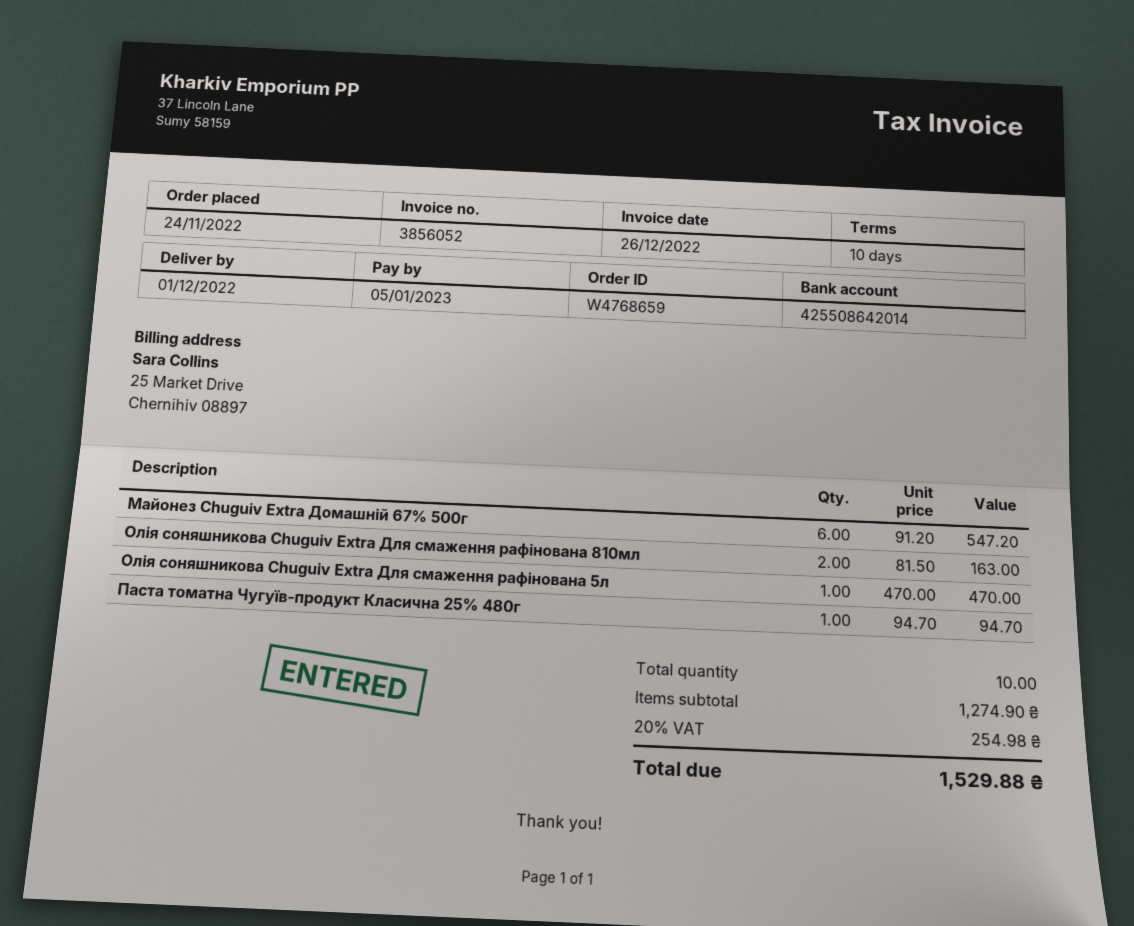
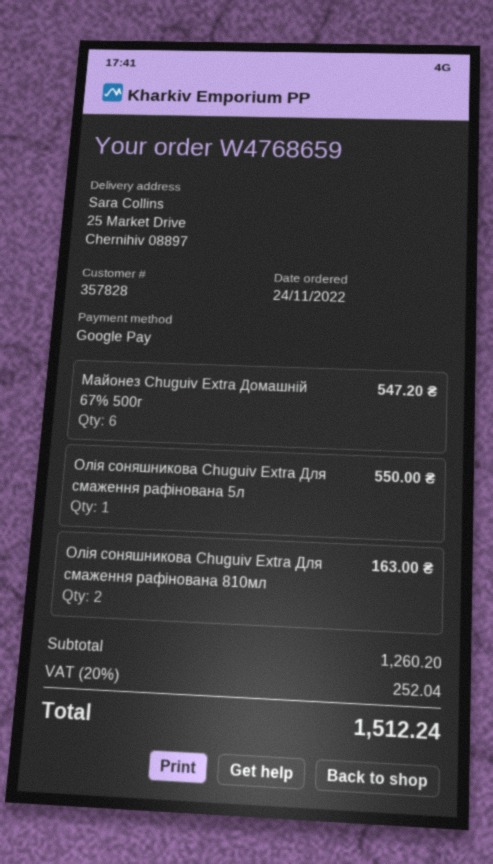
Олія соняшникова Chuguiv Extra Для смаження рафінована 5л: 1 for 470.00 -> 1 for 550.00
Паста томатна Чугуїв-продукт Класична 25% 480г: 1 for 94.70 -> none
subtotal: 1274.90 -> 1260.20
tax: 20% = 254.98 -> 20% = 252.04
total: 1529.88 -> 1512.24

